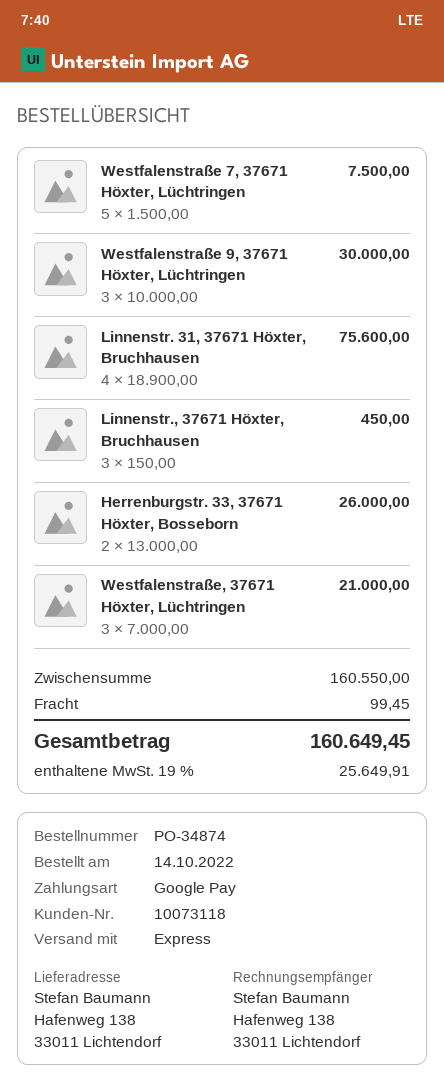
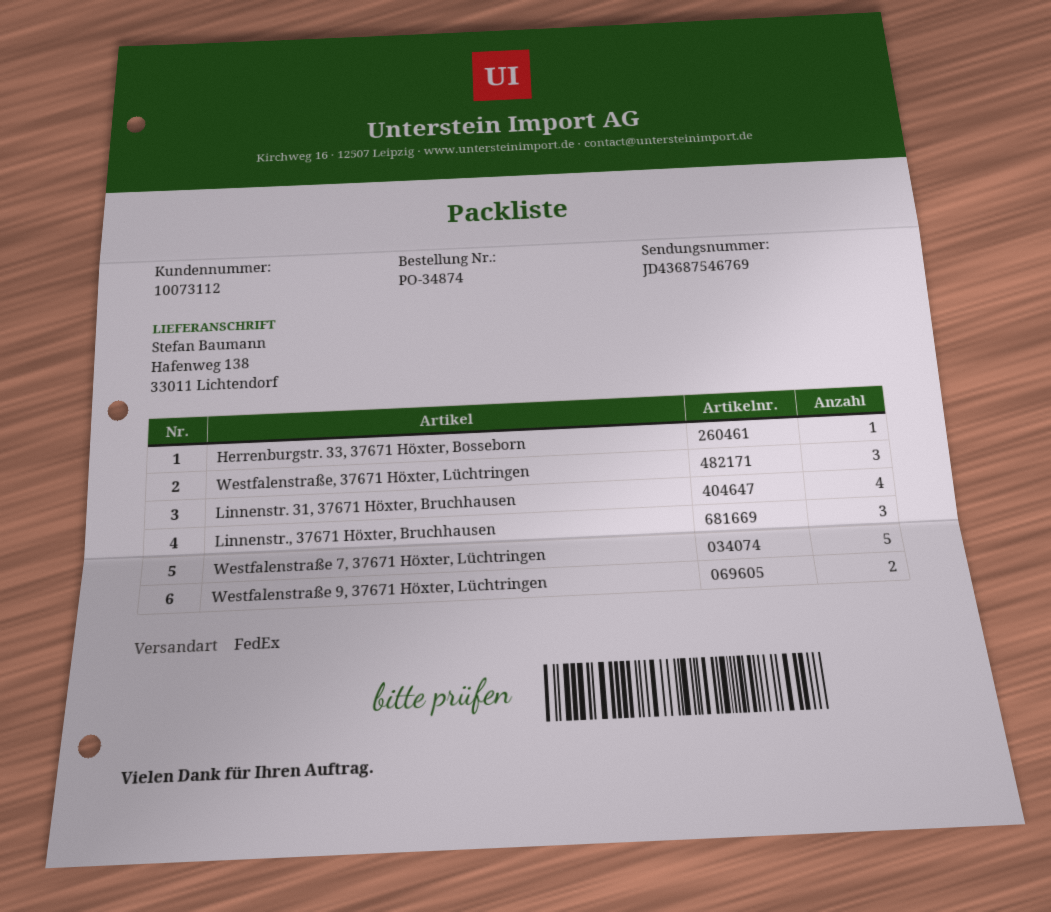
customer number: 10073118 -> 10073112
shipping method: express -> FedEx
Westfalenstraße 9, 37671 Höxter, Lüchtringen: 3 -> 2
Herrenburgstr. 33, 37671 Höxter, Bosseborn: 2 -> 1

